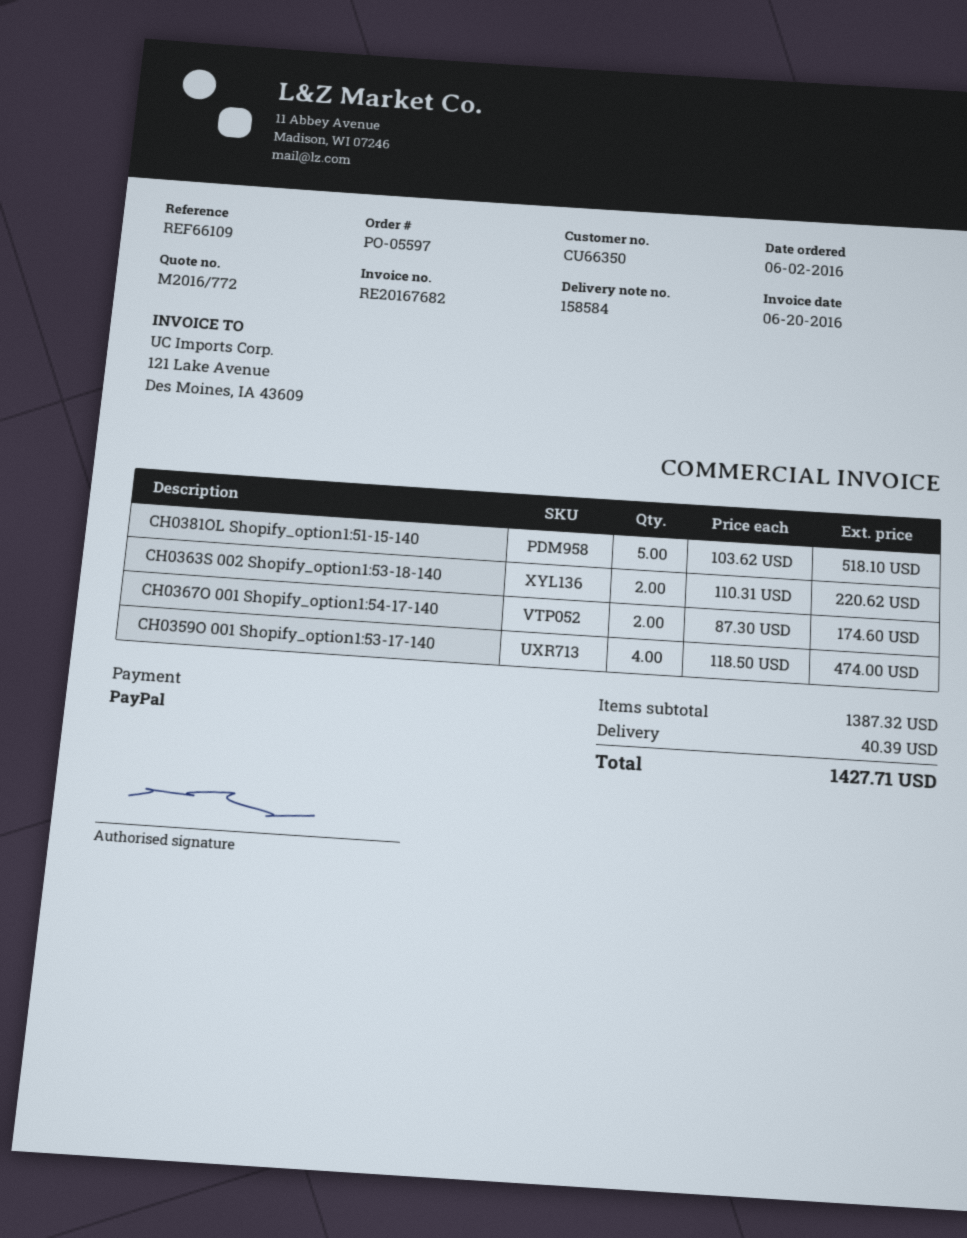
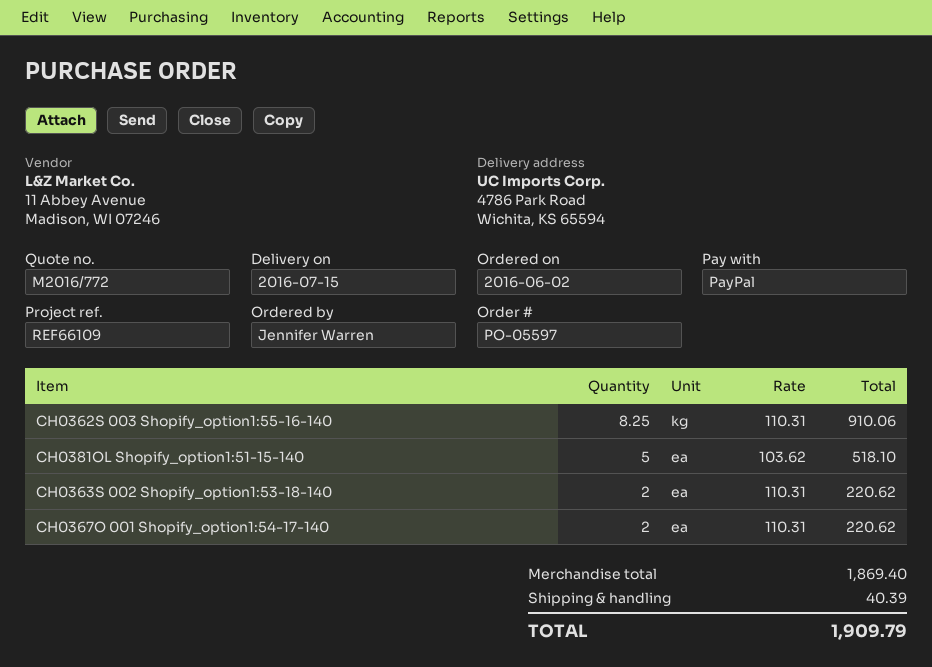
CH0367O 001 Shopify_option1:54-17-140: 2 x 87.30 = 174.60 -> 2 x 110.31 = 220.62
CH0359O 001 Shopify_option1:53-17-140: 4 x 118.50 = 474.00 -> none
CH0362S 003 Shopify_option1:55-16-140: none -> 8.25 x 110.31 = 910.06
subtotal: 1387.32 -> 1869.40
total: 1427.71 -> 1909.79

